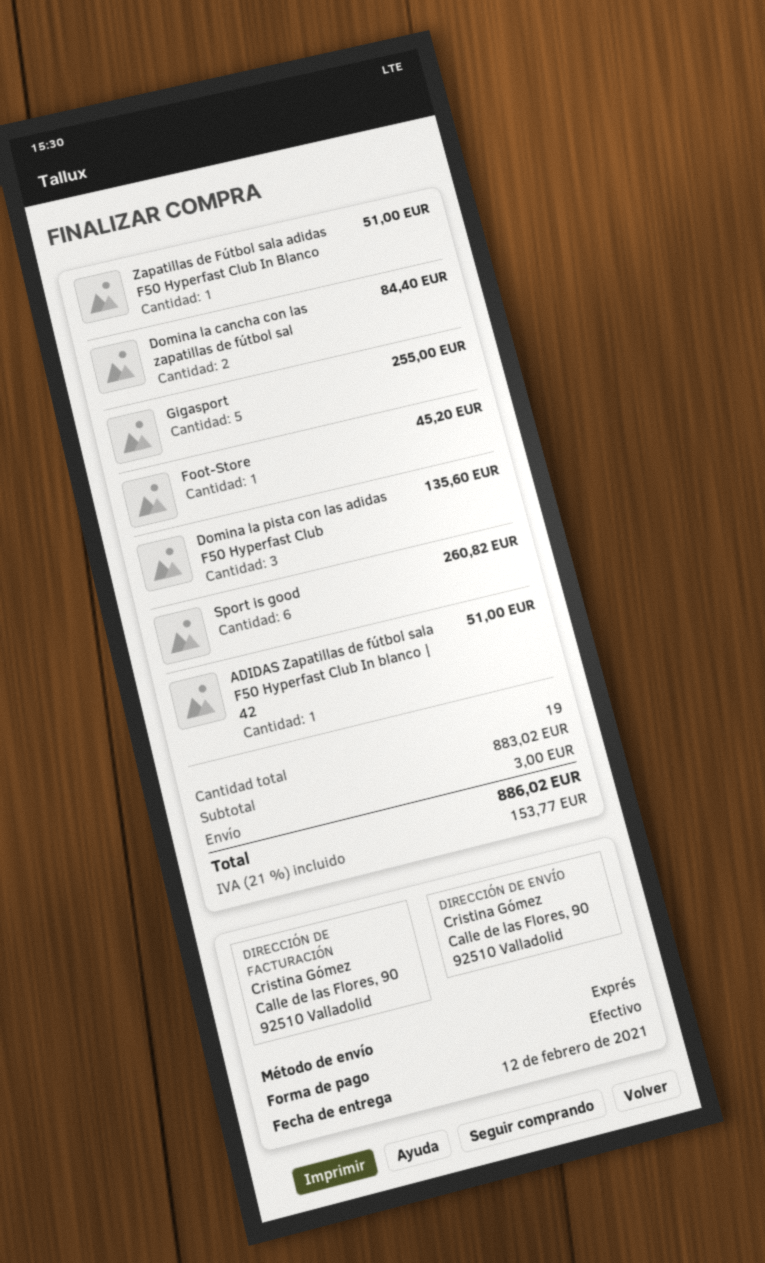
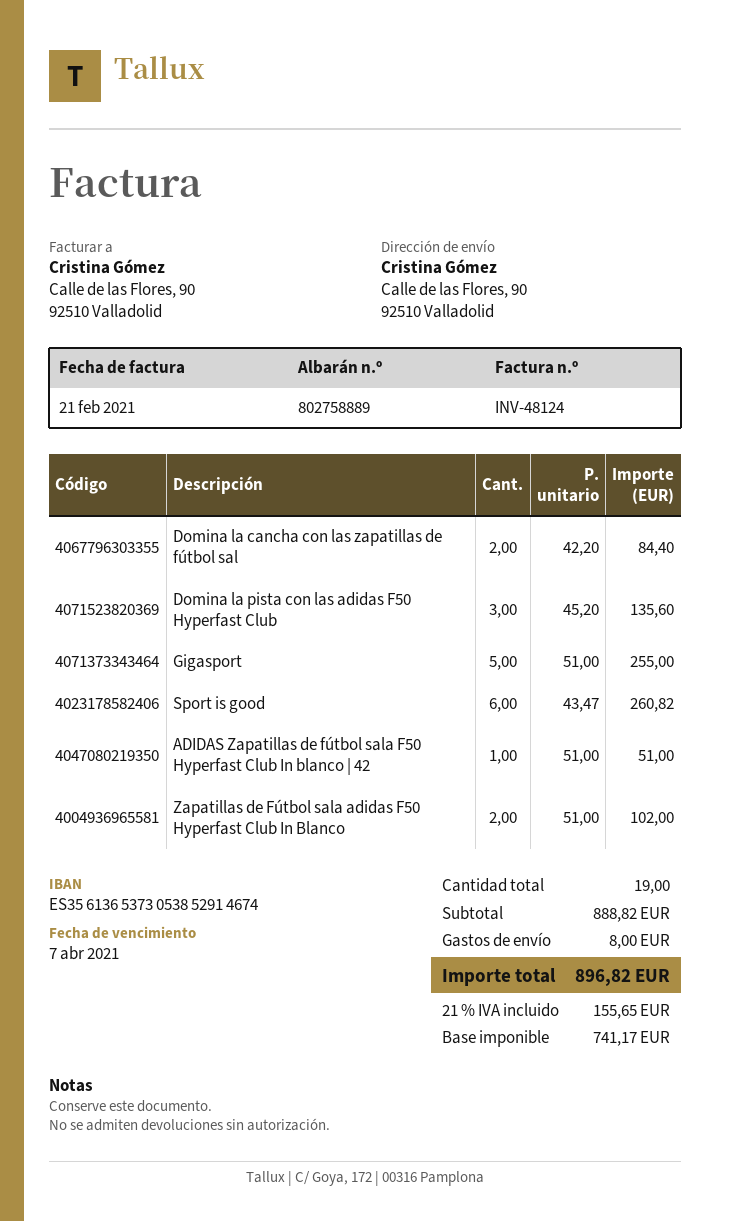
Zapatillas de Fútbol sala adidas F50 Hyperfast Club In Blanco: 1 for 51.00 -> 2 for 102.00
Foot-Store: 1 for 45.20 -> none
subtotal: 883.02 -> 888.82
shipping: 3.00 -> 8.00
tax: 21% = 153.77 -> 21% = 155.65
total: 886.02 -> 896.82

